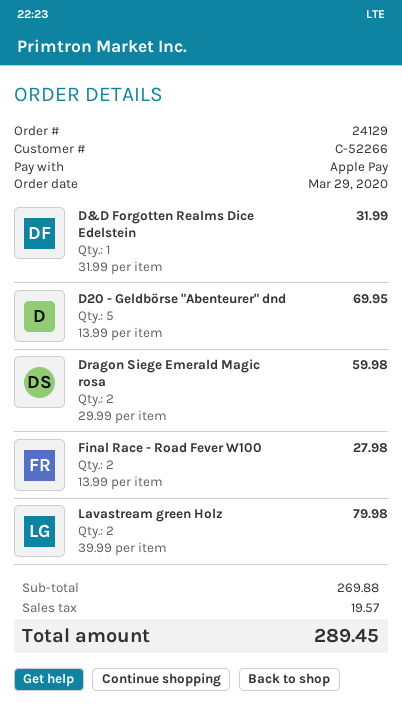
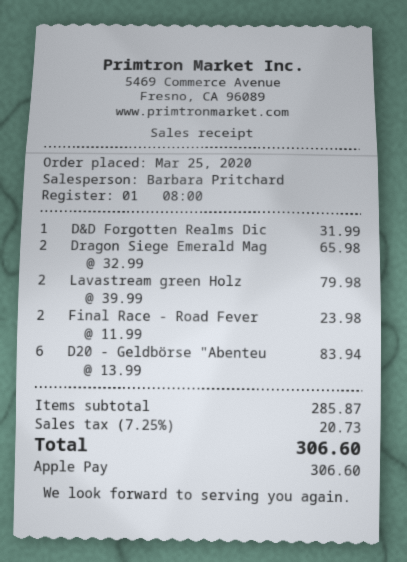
order date: 2020-03-29 -> 2020-03-25
D20 - Geldbörse "Abenteurer" dnd: 5 x 13.99 = 69.95 -> 6 x 13.99 = 83.94
Dragon Siege Emerald Magic rosa: 2 x 29.99 = 59.98 -> 2 x 32.99 = 65.98
Final Race - Road Fever W100: 2 x 13.99 = 27.98 -> 2 x 11.99 = 23.98
subtotal: 269.88 -> 285.87
tax: 19.57 -> 20.73
total: 289.45 -> 306.60

